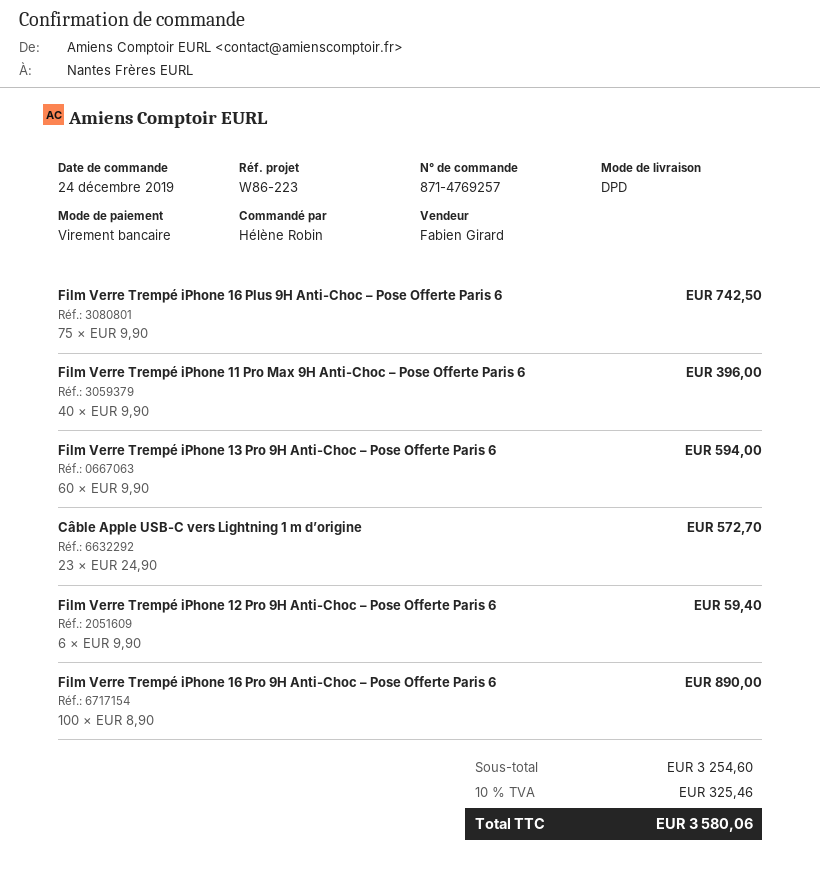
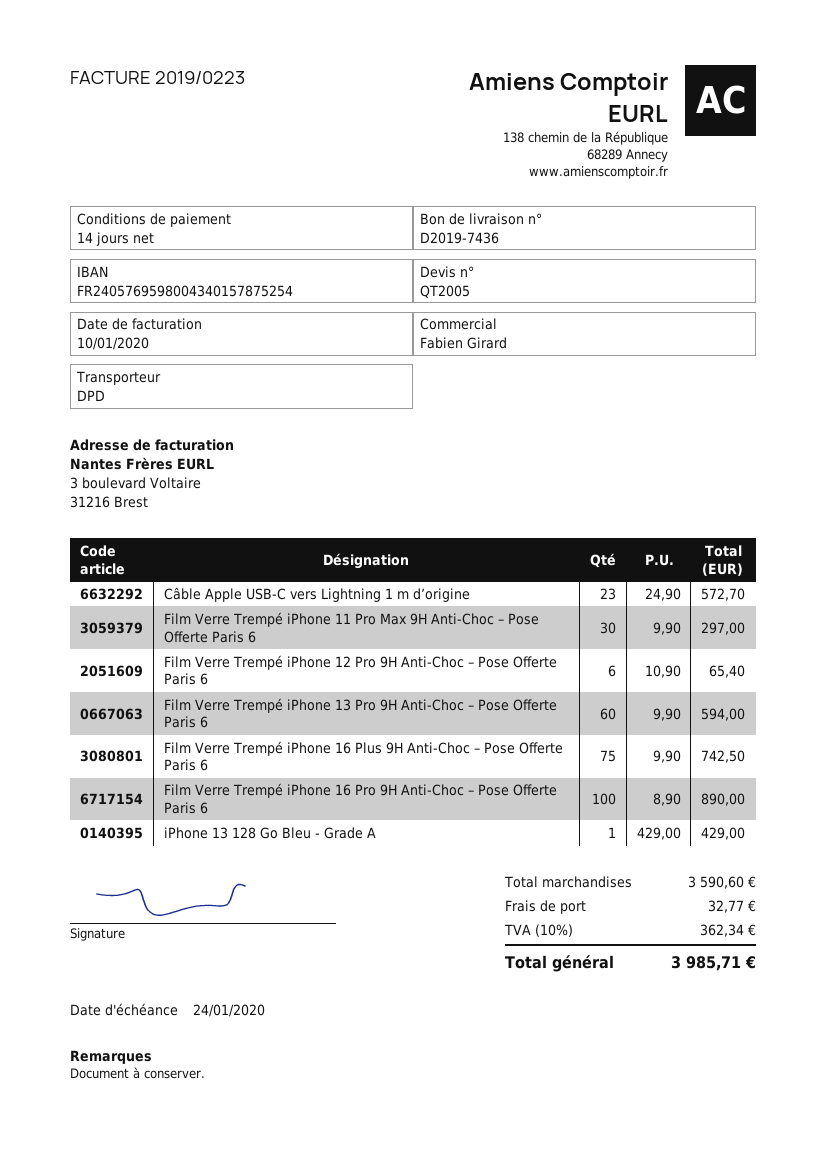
Film Verre Trempé iPhone 11 Pro Max 9H Anti-Choc – Pose Offerte Paris 6: 40 x 9.90 = 396.00 -> 30 x 9.90 = 297.00
Film Verre Trempé iPhone 12 Pro 9H Anti-Choc – Pose Offerte Paris 6: 6 x 9.90 = 59.40 -> 6 x 10.90 = 65.40
iPhone 13 128 Go Bleu - Grade A: none -> 1 x 429.00 = 429.00
subtotal: 3254.60 -> 3590.60
shipping: none -> 32.77
tax: 10% = 325.46 -> 10% = 362.34
total: 3580.06 -> 3985.71

